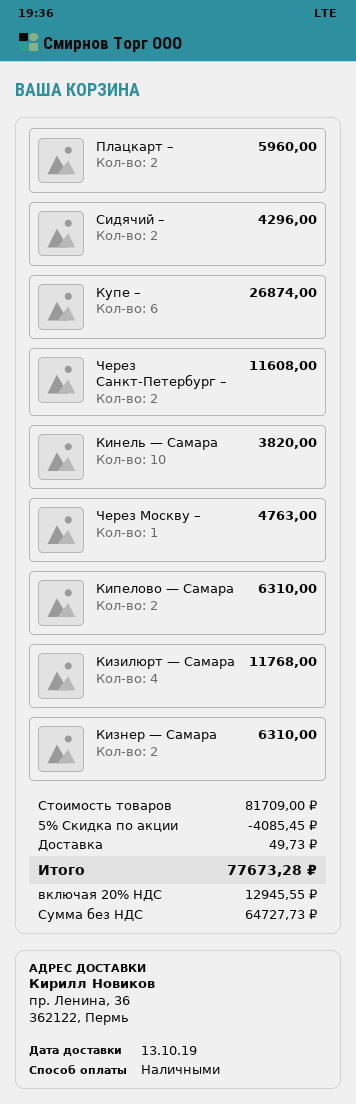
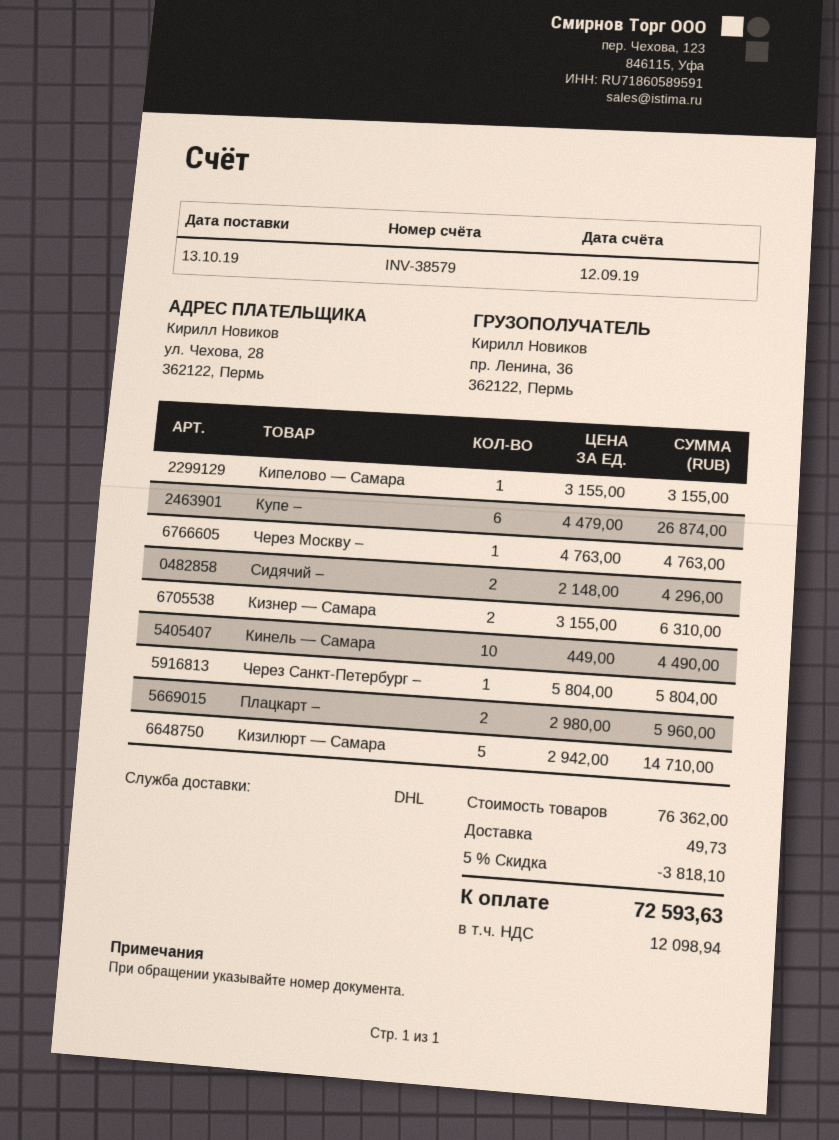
Через Санкт-Петербург –: 2 for 11608.00 -> 1 for 5804.00
Кинель — Самара: 10 for 3820.00 -> 10 for 4490.00
Кипелово — Самара: 2 for 6310.00 -> 1 for 3155.00
Кизилюрт — Самара: 4 for 11768.00 -> 5 for 14710.00
subtotal: 81709.00 -> 76362.00
discount: 5% = 4085.45 -> 5% = 3818.10
tax: 12945.55 -> 12098.94
total: 77673.28 -> 72593.63

